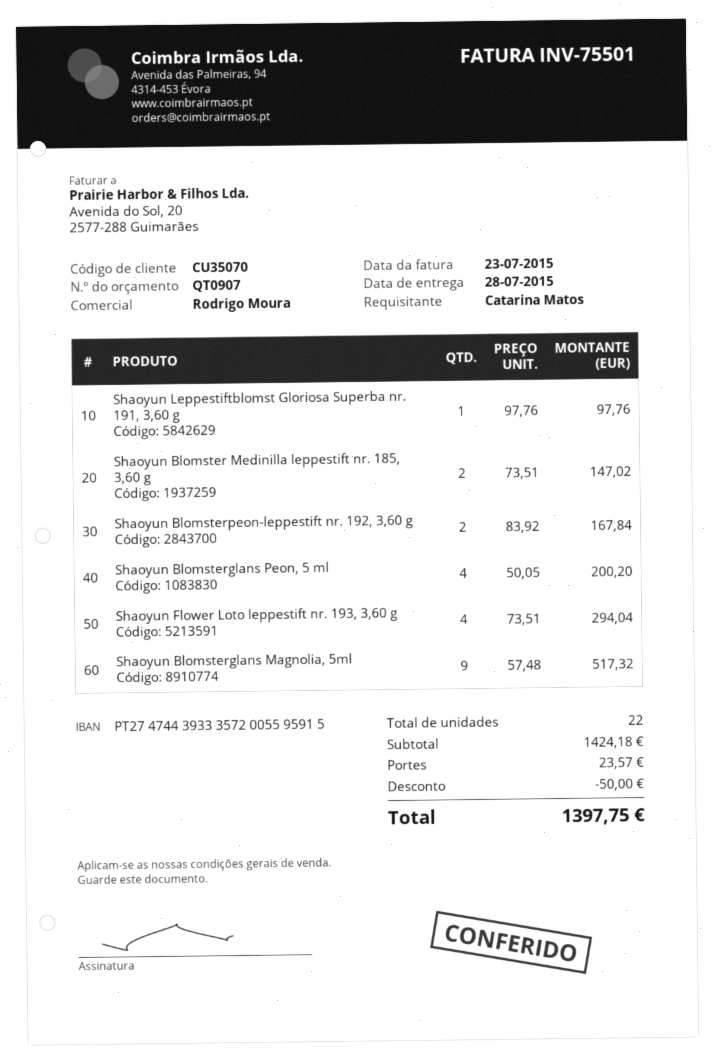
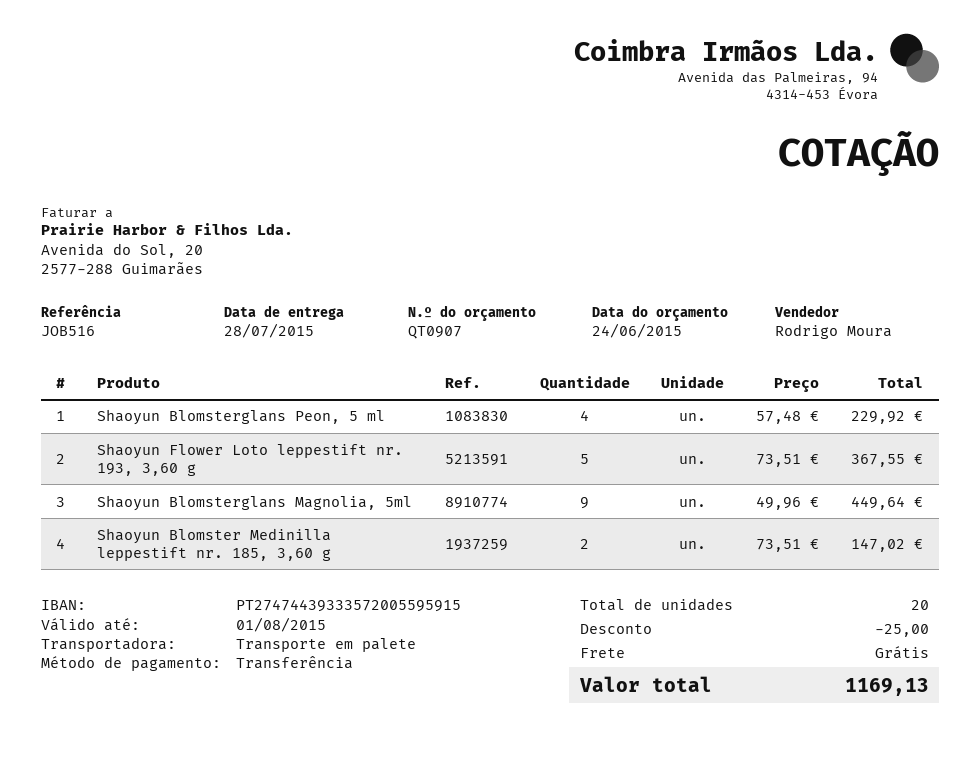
Shaoyun Leppestiftblomst Gloriosa Superba nr. 191, 3,60 g: 1 x 97.76 = 97.76 -> none
Shaoyun Blomsterpeon-leppestift nr. 192, 3,60 g: 2 x 83.92 = 167.84 -> none
Shaoyun Blomsterglans Peon, 5 ml: 4 x 50.05 = 200.20 -> 4 x 57.48 = 229.92
Shaoyun Flower Loto leppestift nr. 193, 3,60 g: 4 x 73.51 = 294.04 -> 5 x 73.51 = 367.55
Shaoyun Blomsterglans Magnolia, 5ml: 9 x 57.48 = 517.32 -> 9 x 49.96 = 449.64
total quantity: 22 -> 20
discount: 50.00 -> 25.00
shipping: 23.57 -> 0.00
total: 1397.75 -> 1169.13

